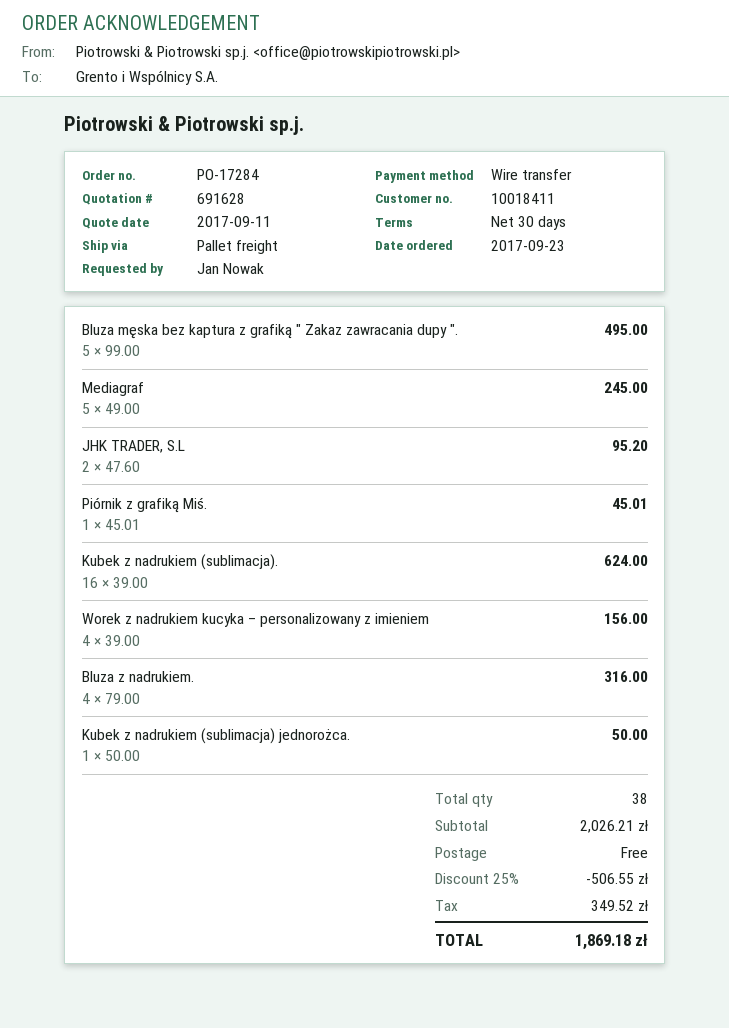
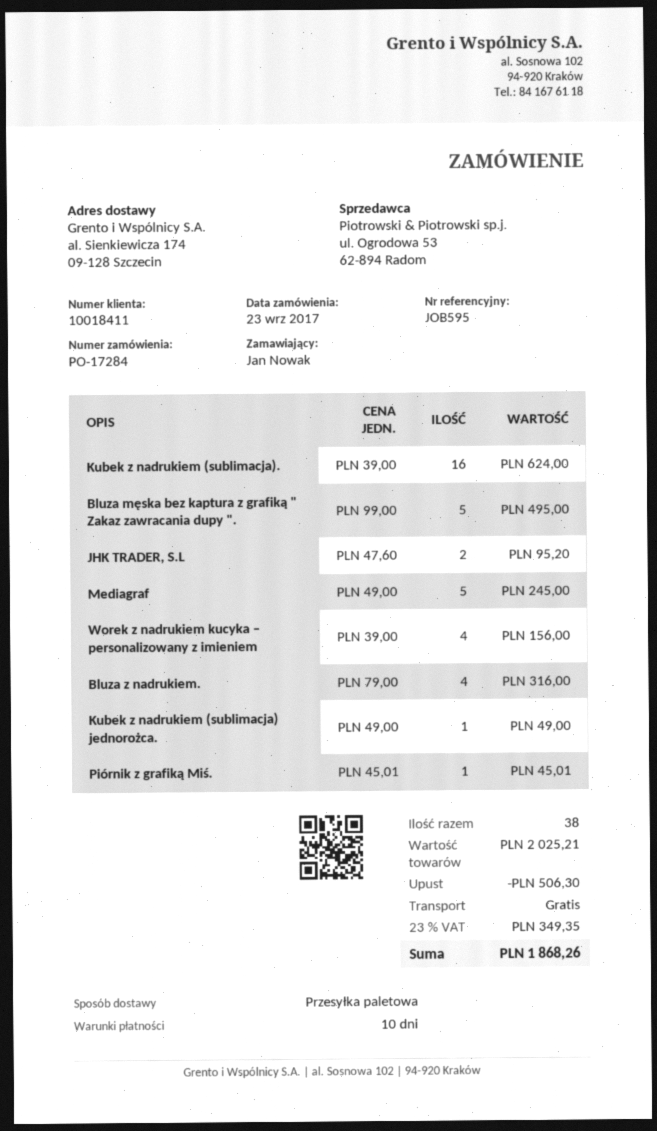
payment terms: 30 days -> 10 days
Kubek z nadrukiem (sublimacja) jednorożca.: 1 x 50.00 = 50.00 -> 1 x 49.00 = 49.00
subtotal: 2026.21 -> 2025.21
discount: 506.55 -> 506.30
tax: 349.52 -> 349.35
total: 1869.18 -> 1868.26

